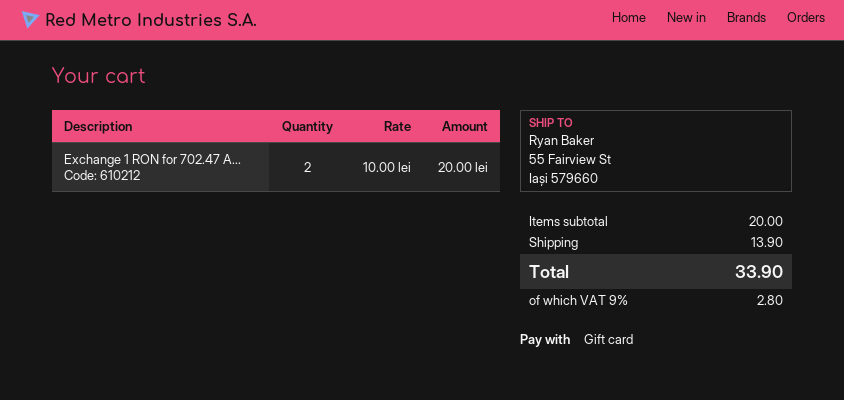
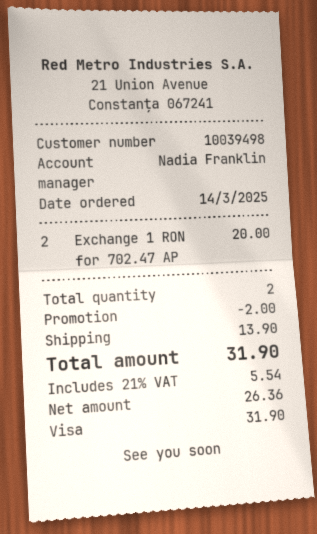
payment method: gift card -> Visa
discount: none -> 2.00
tax: 9% = 2.80 -> 21% = 5.54
total: 33.90 -> 31.90

